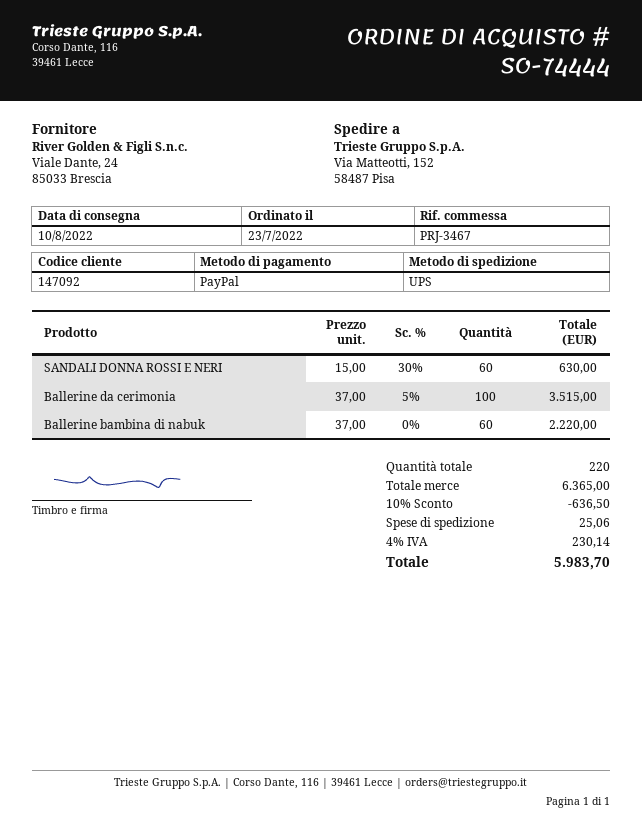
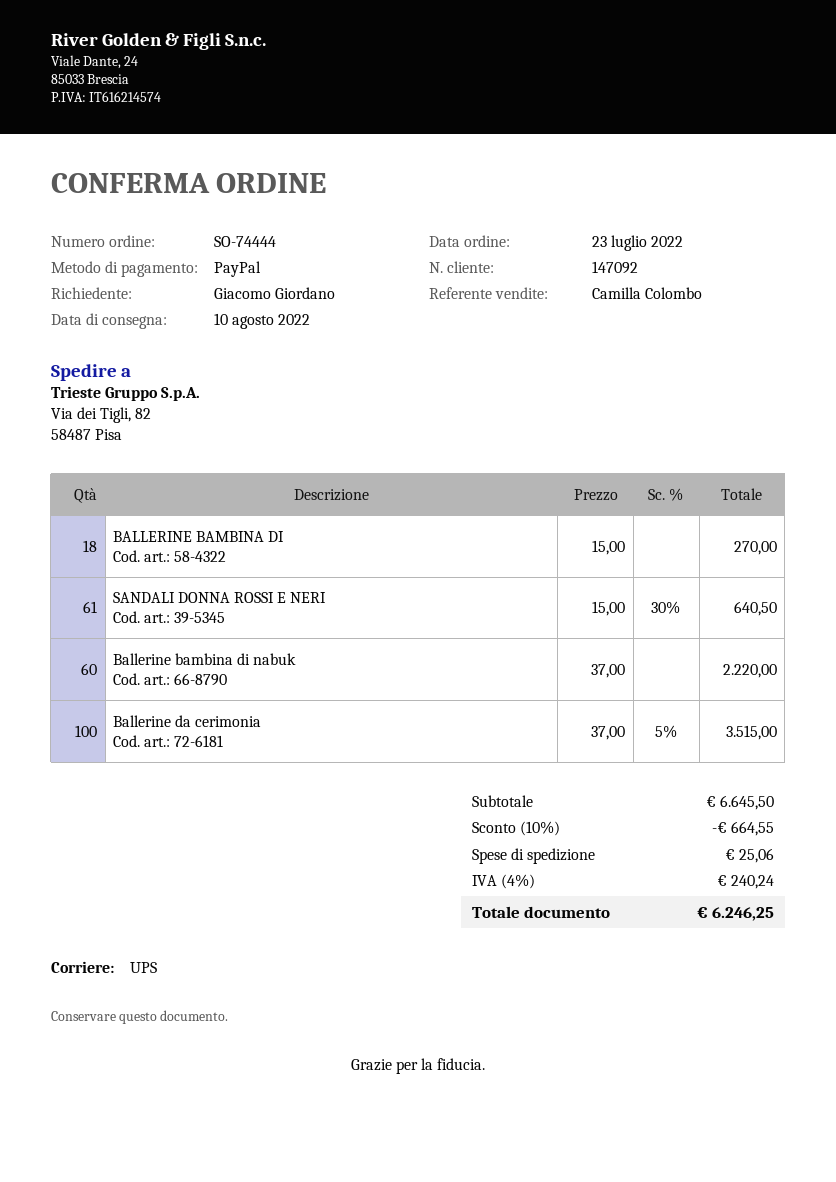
ship to: Via Matteotti, 152, 58487 Pisa -> Via dei Tigli, 82, 58487 Pisa
SANDALI DONNA ROSSI E NERI: 60 x 15.00 - 30% = 630.00 -> 61 x 15.00 - 30% = 640.50
BALLERINE BAMBINA DI: none -> 18 x 15.00 = 270.00
subtotal: 6365.00 -> 6645.50
discount: 10% = 636.50 -> 10% = 664.55
tax: 4% = 230.14 -> 4% = 240.24
total: 5983.70 -> 6246.25

